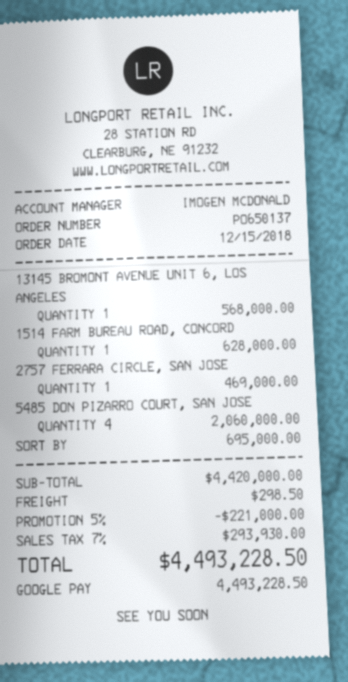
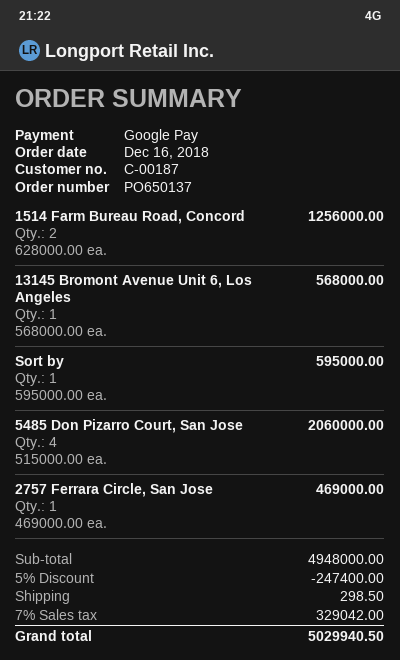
order date: 2018-12-15 -> 2018-12-16
1514 FARM BUREAU ROAD, CONCORD: 1 for 628000.00 -> 2 for 1256000.00
SORT BY: 1 for 695000.00 -> 1 for 595000.00
subtotal: 4420000.00 -> 4948000.00
discount: 5% = 221000.00 -> 5% = 247400.00
tax: 7% = 293930.00 -> 7% = 329042.00
total: 4493228.50 -> 5029940.50

